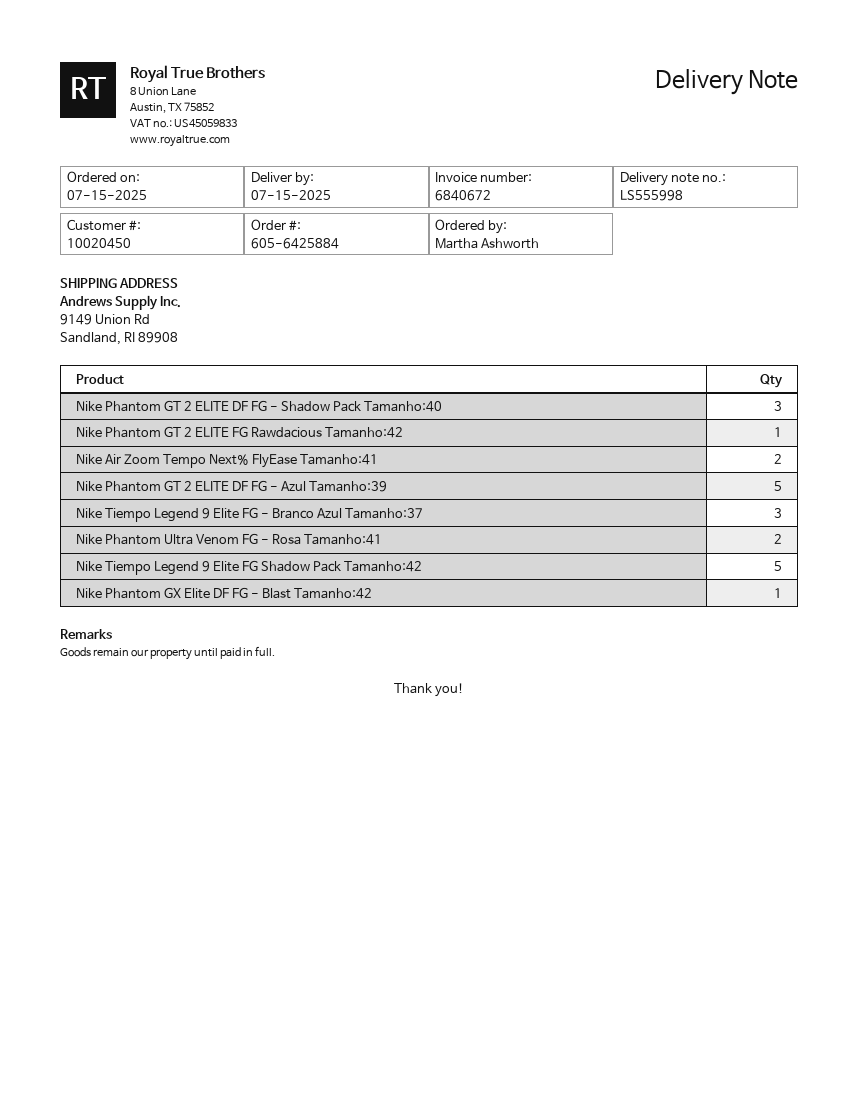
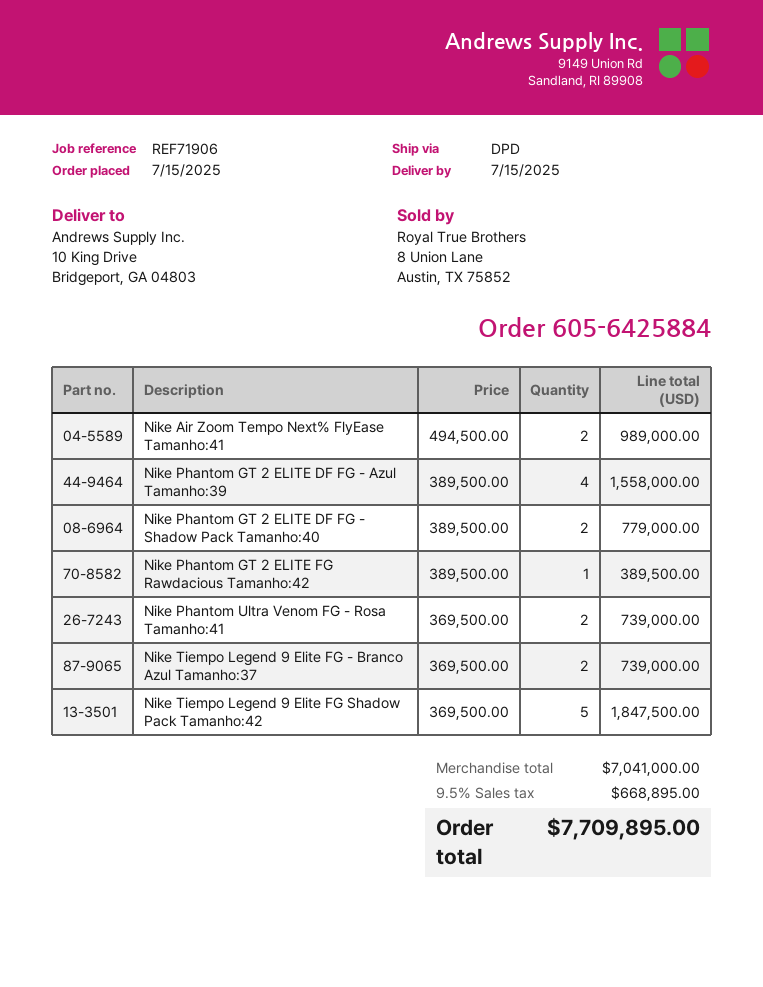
ship to: 9149 Union Rd, Sandland, RI 89908 -> 10 King Drive, Bridgeport, GA 04803
Nike Phantom GT 2 ELITE DF FG - Shadow Pack Tamanho:40: 3 -> 2
Nike Phantom GT 2 ELITE DF FG - Azul Tamanho:39: 5 -> 4
Nike Tiempo Legend 9 Elite FG - Branco Azul Tamanho:37: 3 -> 2
Nike Phantom GX Elite DF FG - Blast Tamanho:42: 1 -> none

